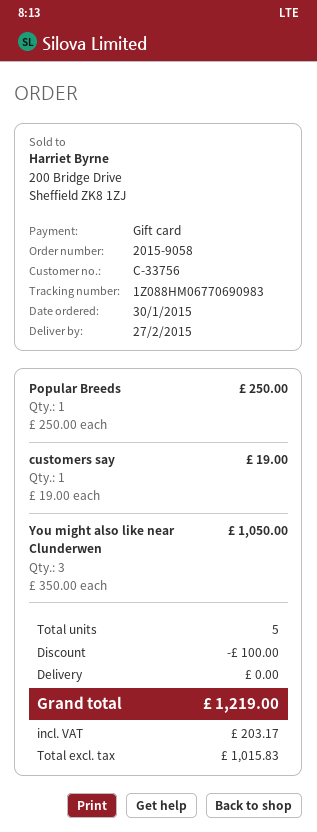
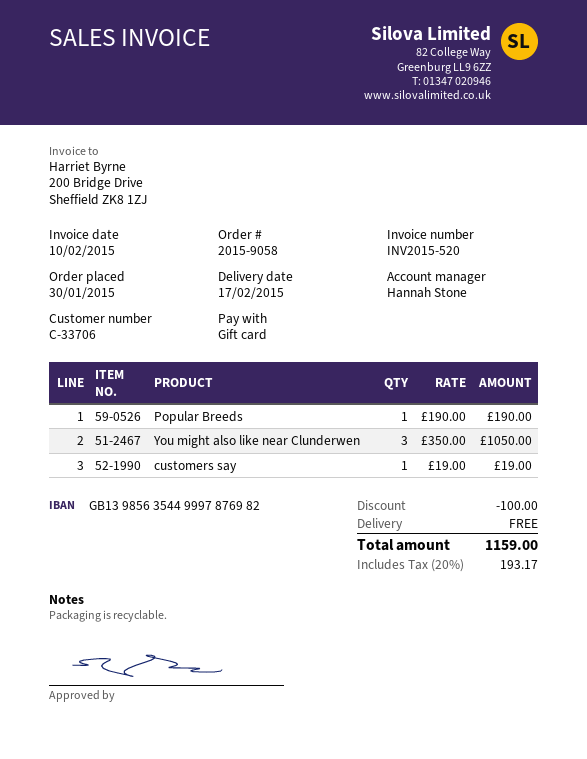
delivery date: 2015-02-27 -> 2015-02-17
customer number: C-33756 -> C-33706
Popular Breeds: 1 x 250.00 = 250.00 -> 1 x 190.00 = 190.00
tax: 203.17 -> 193.17
total: 1219.00 -> 1159.00

